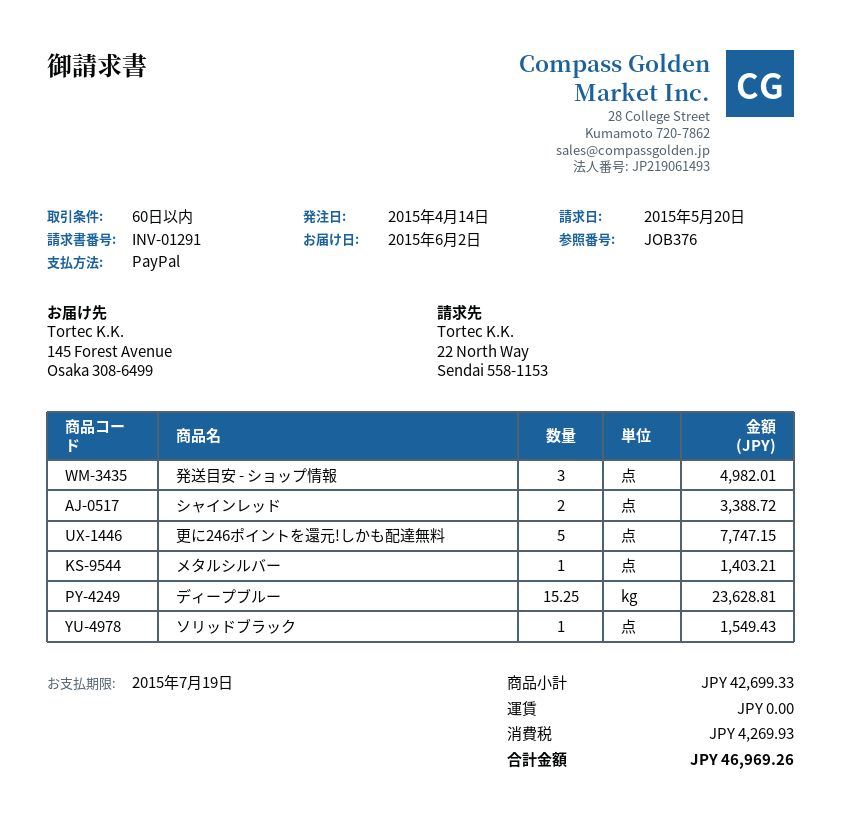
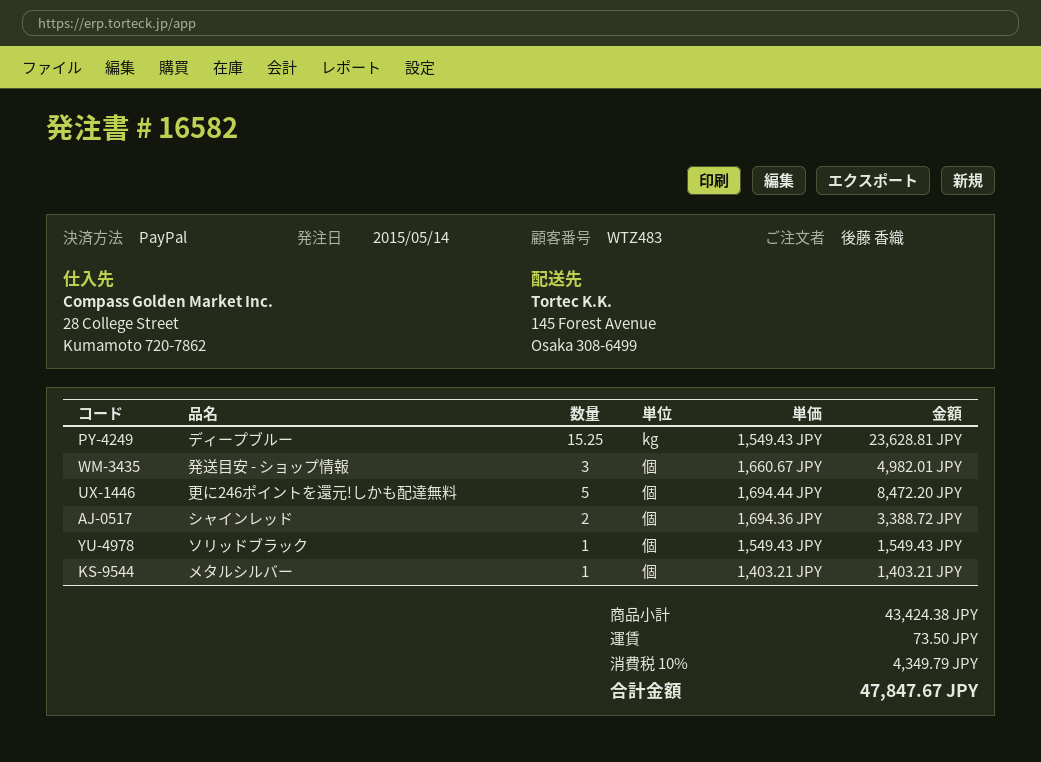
order date: 2015-04-14 -> 2015-05-14
更に246ポイントを還元!しかも配達無料: 5 for 7747.15 -> 5 for 8472.20
subtotal: 42699.33 -> 43424.38
shipping: 0.00 -> 73.50
tax: 4269.93 -> 4349.79
total: 46969.26 -> 47847.67

